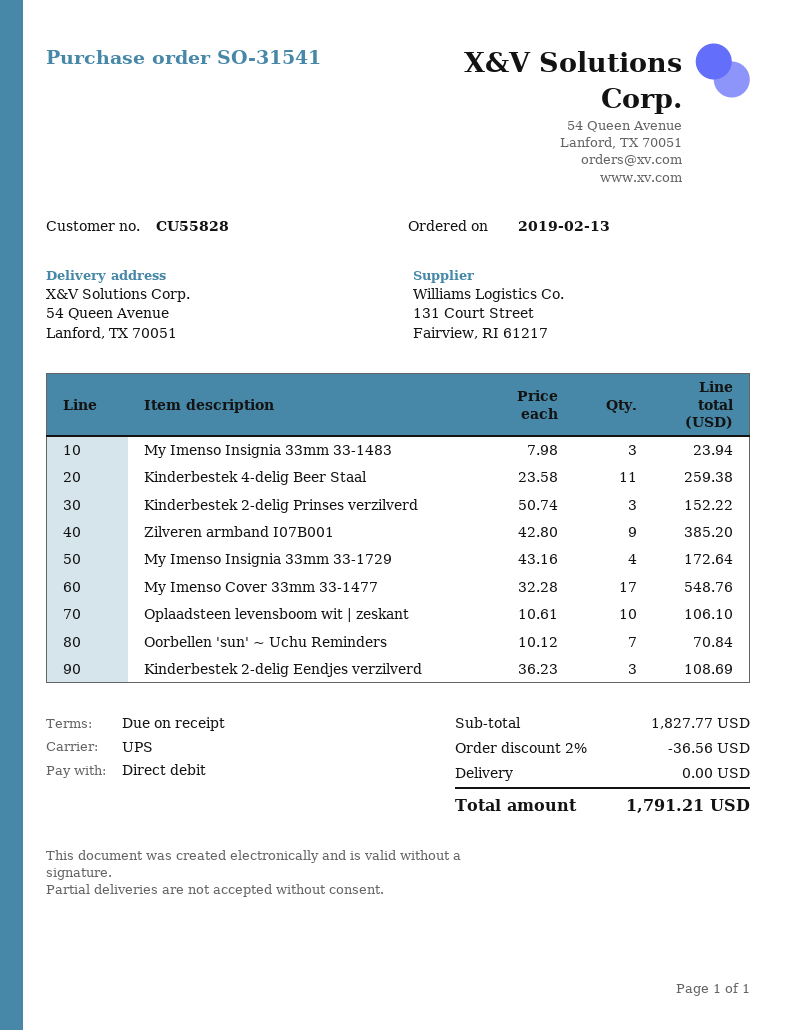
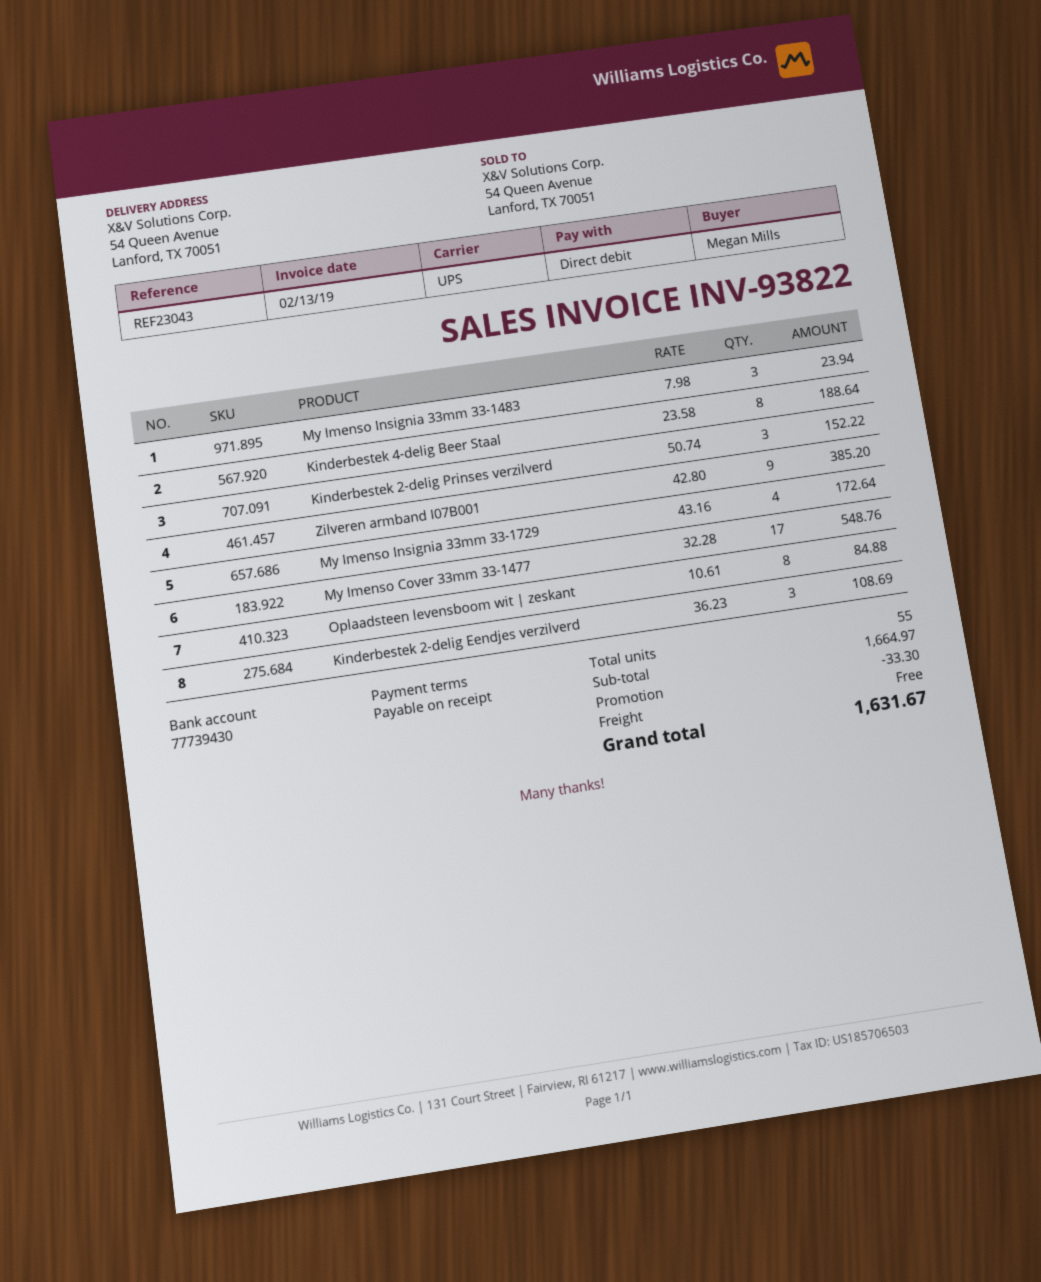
Kinderbestek 4-delig Beer Staal: 11 x 23.58 = 259.38 -> 8 x 23.58 = 188.64
Oplaadsteen levensboom wit | zeskant: 10 x 10.61 = 106.10 -> 8 x 10.61 = 84.88
Oorbellen 'sun' ~ Uchu Reminders: 7 x 10.12 = 70.84 -> none
subtotal: 1827.77 -> 1664.97
discount: 36.56 -> 33.30
total: 1791.21 -> 1631.67

